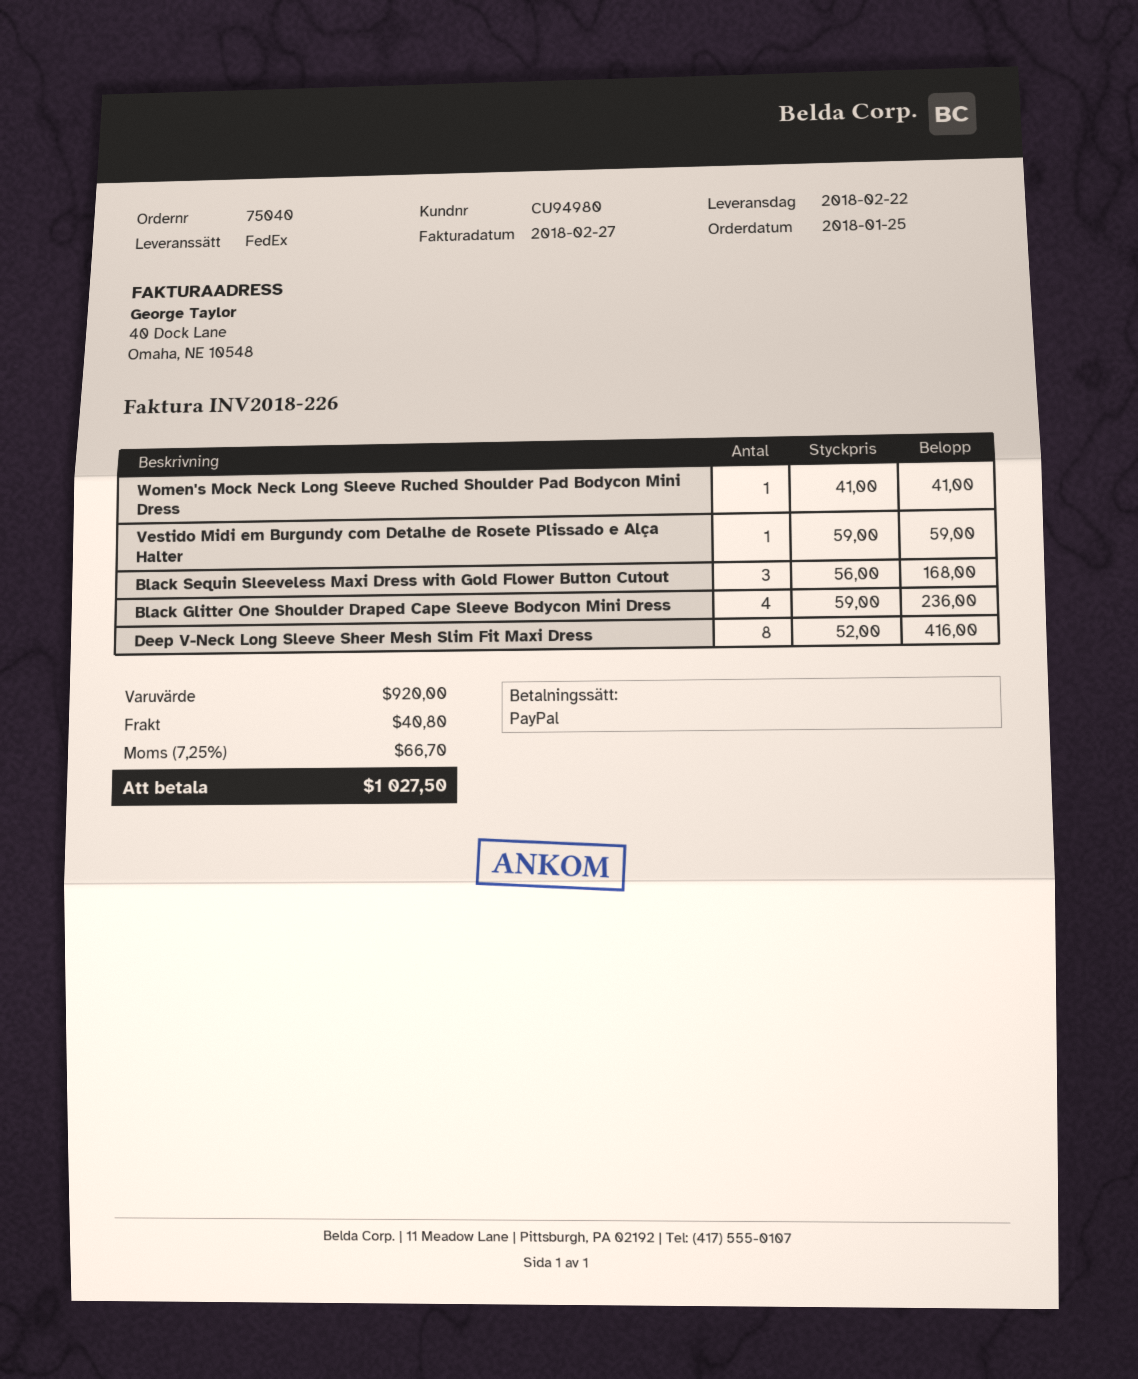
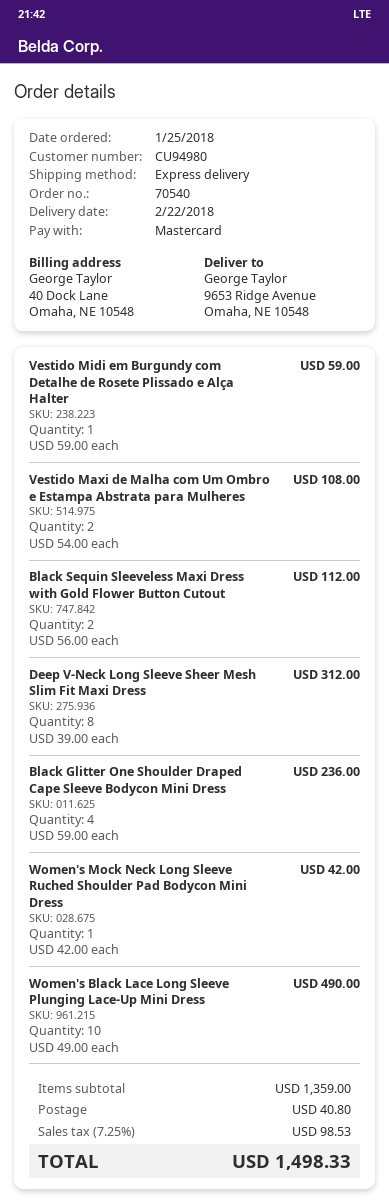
order number: 75040 -> 70540
payment method: PayPal -> Mastercard
shipping method: FedEx -> express
Women's Mock Neck Long Sleeve Ruched Shoulder Pad Bodycon Mini Dress: 1 x 41.00 = 41.00 -> 1 x 42.00 = 42.00
Black Sequin Sleeveless Maxi Dress with Gold Flower Button Cutout: 3 x 56.00 = 168.00 -> 2 x 56.00 = 112.00
Deep V-Neck Long Sleeve Sheer Mesh Slim Fit Maxi Dress: 8 x 52.00 = 416.00 -> 8 x 39.00 = 312.00
Vestido Maxi de Malha com Um Ombro e Estampa Abstrata para Mulheres: none -> 2 x 54.00 = 108.00
Women's Black Lace Long Sleeve Plunging Lace-Up Mini Dress: none -> 10 x 49.00 = 490.00
subtotal: 920.00 -> 1359.00
tax: 7.25% = 66.70 -> 7.25% = 98.53
total: 1027.50 -> 1498.33

